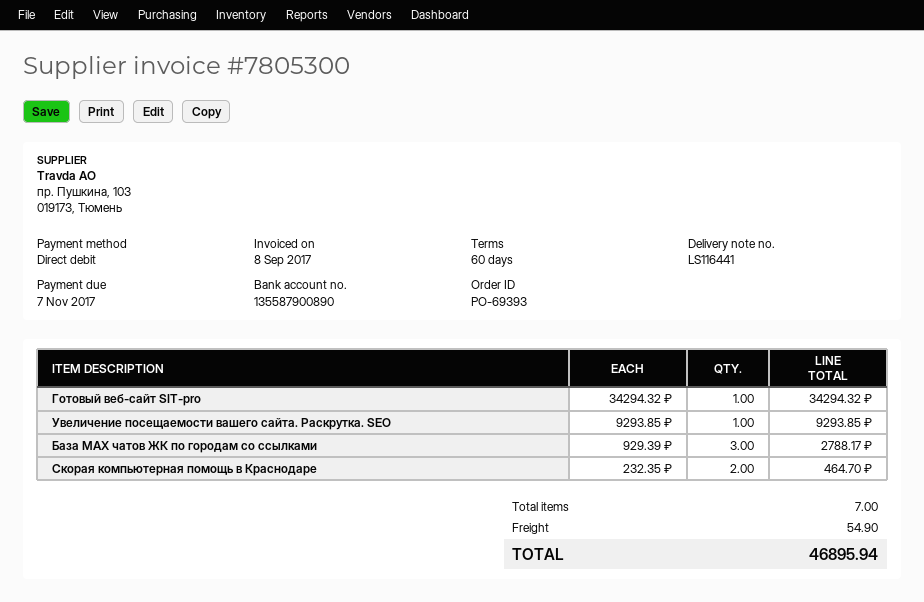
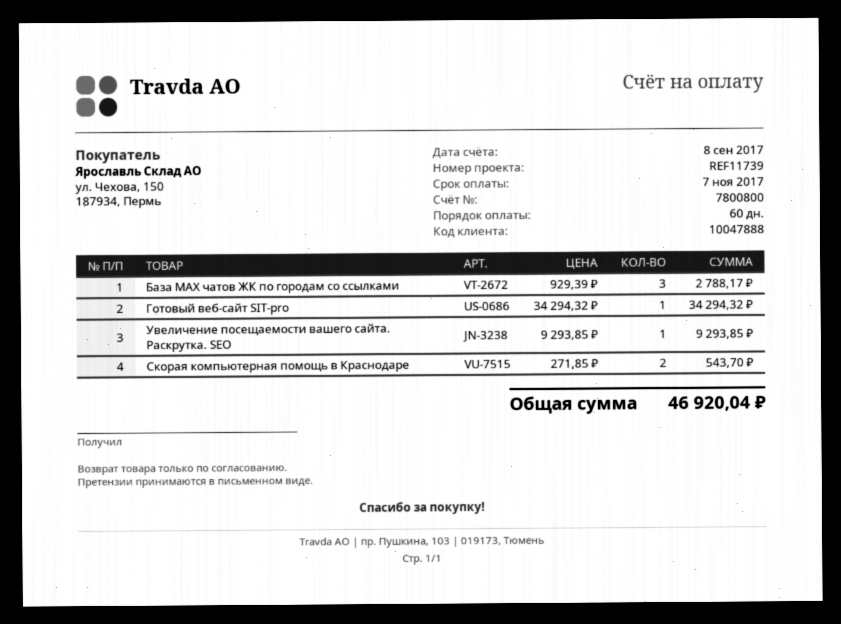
invoice number: 7805300 -> 7800800
Скорая компьютерная помощь в Краснодаре: 2 x 232.35 = 464.70 -> 2 x 271.85 = 543.70
shipping: 54.90 -> none
total: 46895.94 -> 46920.04

